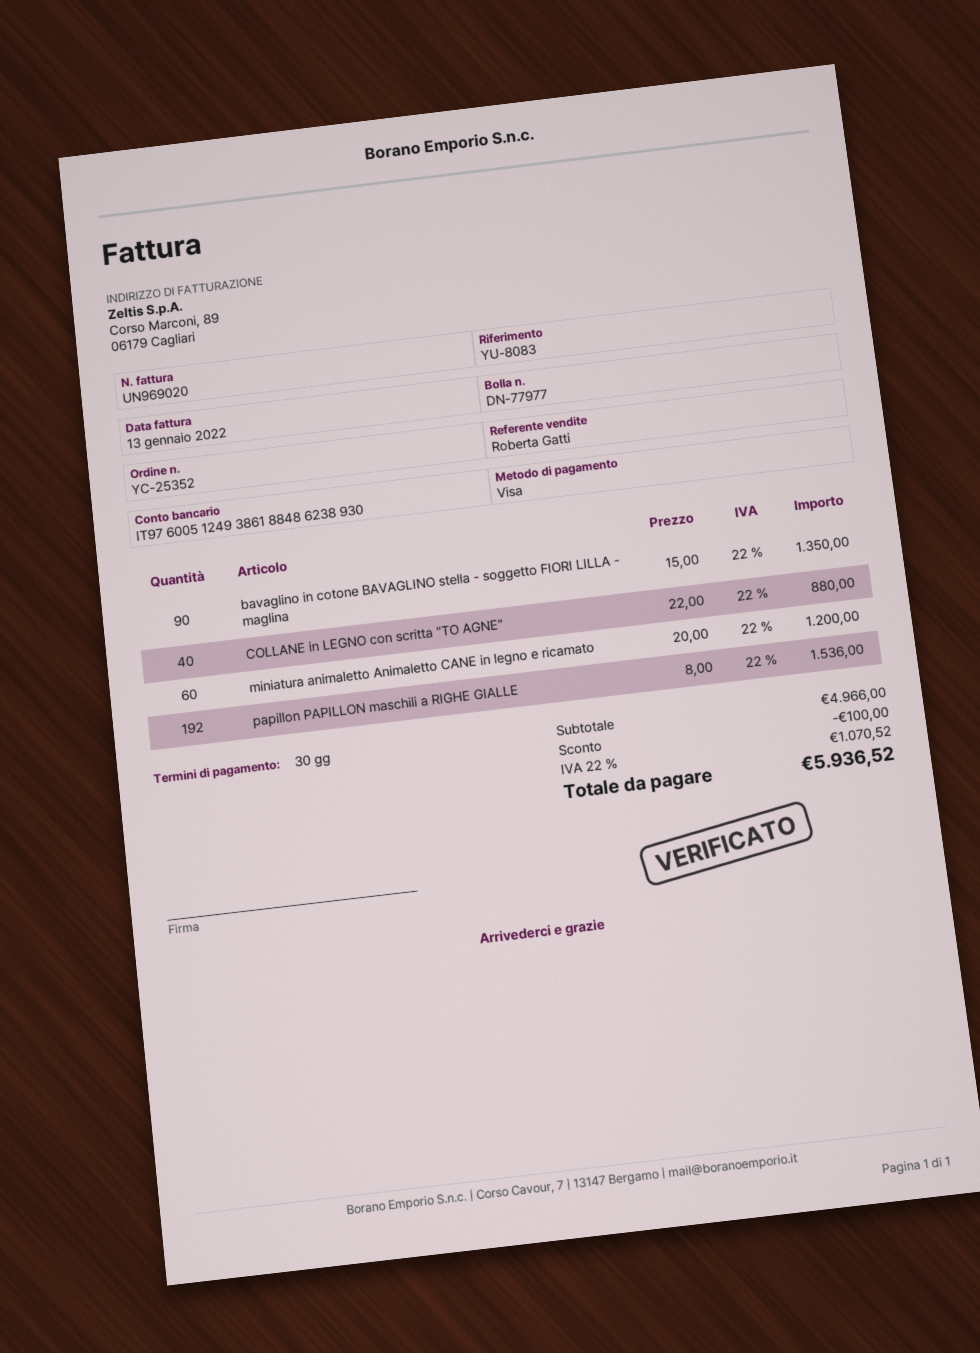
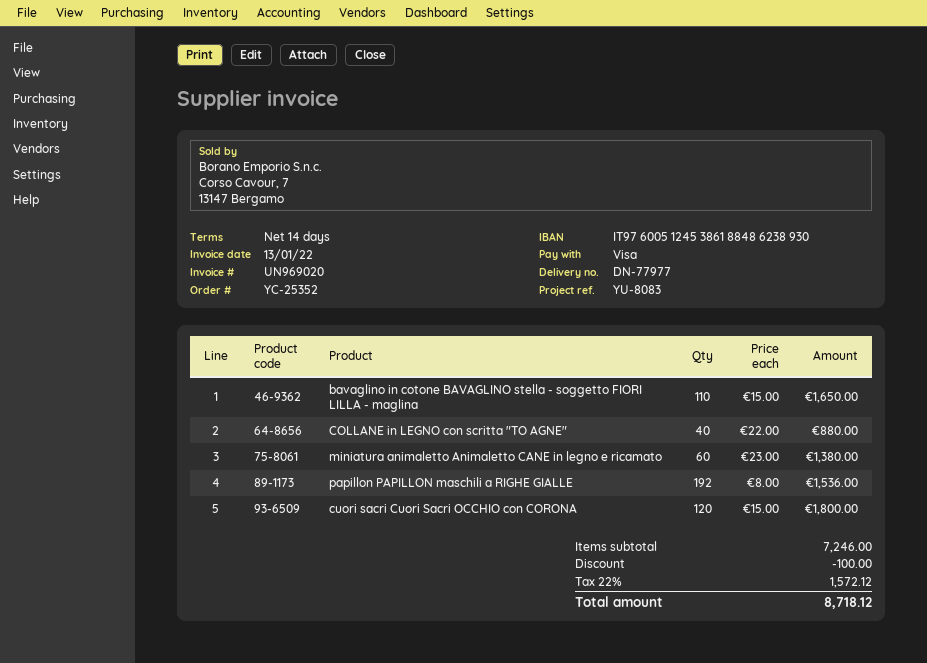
payment terms: 30 days -> 14 days
bank account: IT9760051249386188486238930 -> IT9760051245386188486238930
bavaglino in cotone BAVAGLINO stella - soggetto FIORI LILLA - maglina: 90 x 15.00 = 1350.00 -> 110 x 15.00 = 1650.00
miniatura animaletto Animaletto CANE in legno e ricamato: 60 x 20.00 = 1200.00 -> 60 x 23.00 = 1380.00
cuori sacri Cuori Sacri OCCHIO con CORONA: none -> 120 x 15.00 = 1800.00
subtotal: 4966.00 -> 7246.00
tax: 22% = 1070.52 -> 22% = 1572.12
total: 5936.52 -> 8718.12

